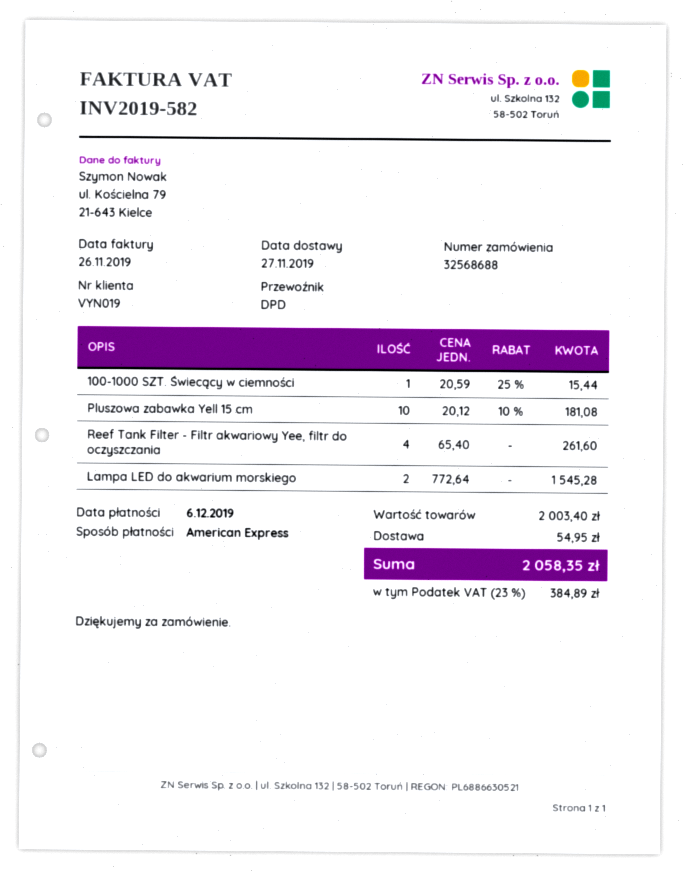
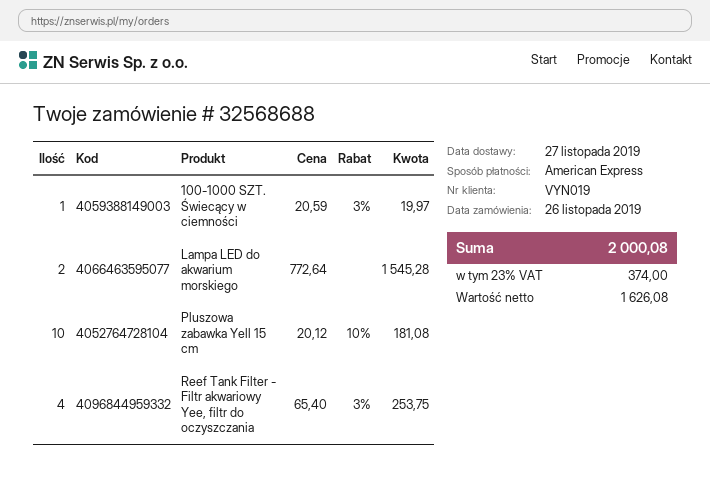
100-1000 SZT. Świecący w ciemności: 1 x 20.59 - 25% = 15.44 -> 1 x 20.59 - 3% = 19.97
Reef Tank Filter - Filtr akwariowy Yee, filtr do oczyszczania: 4 x 65.40 = 261.60 -> 4 x 65.40 - 3% = 253.75
shipping: 54.95 -> none
tax: 23% = 384.89 -> 23% = 374.00
total: 2058.35 -> 2000.08

